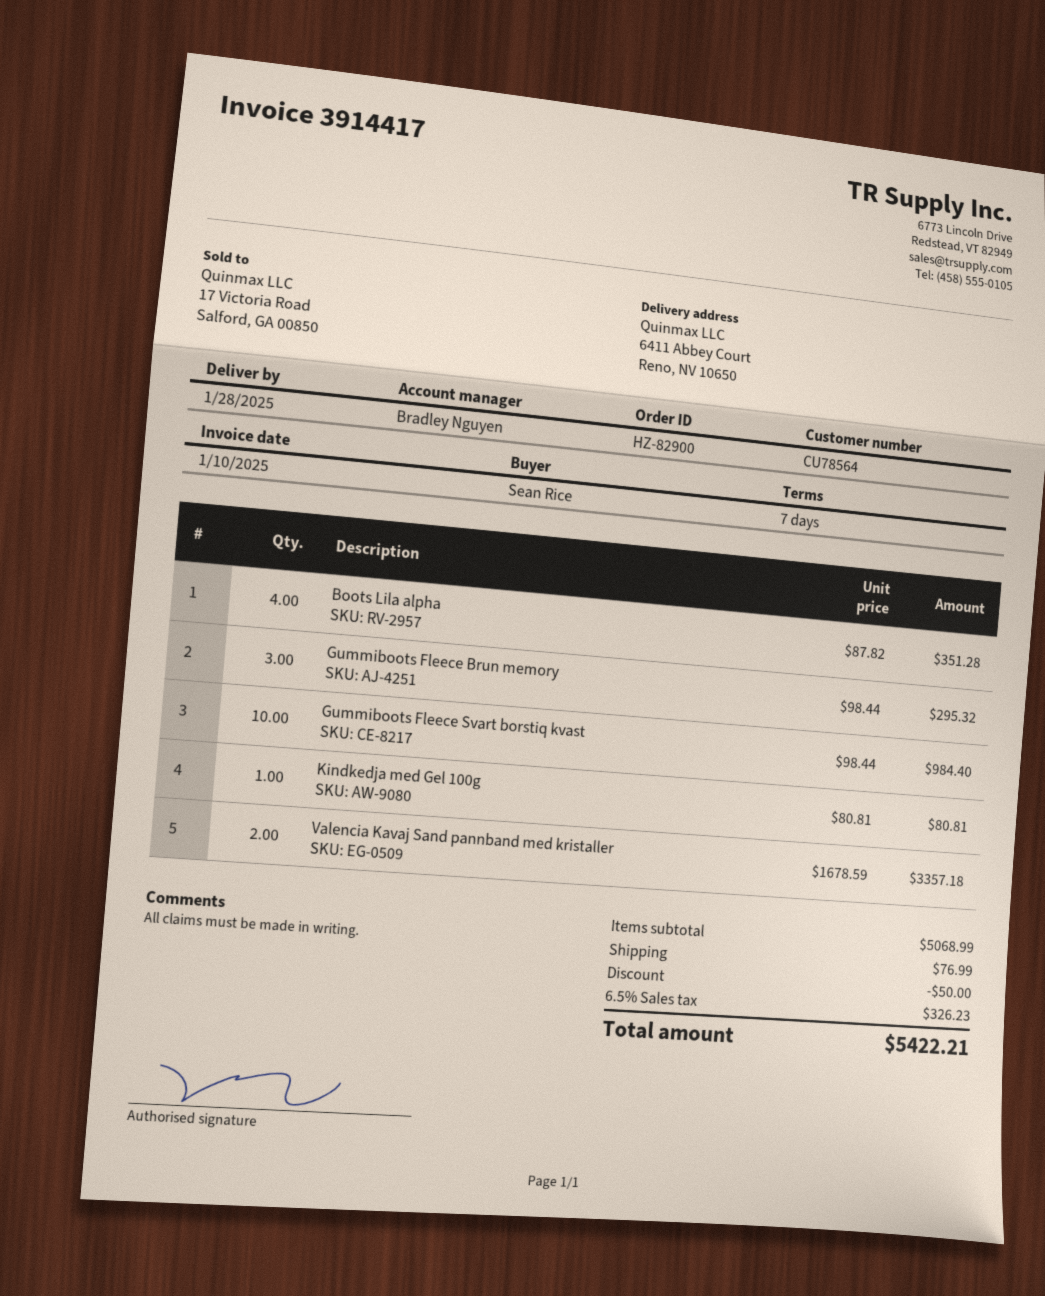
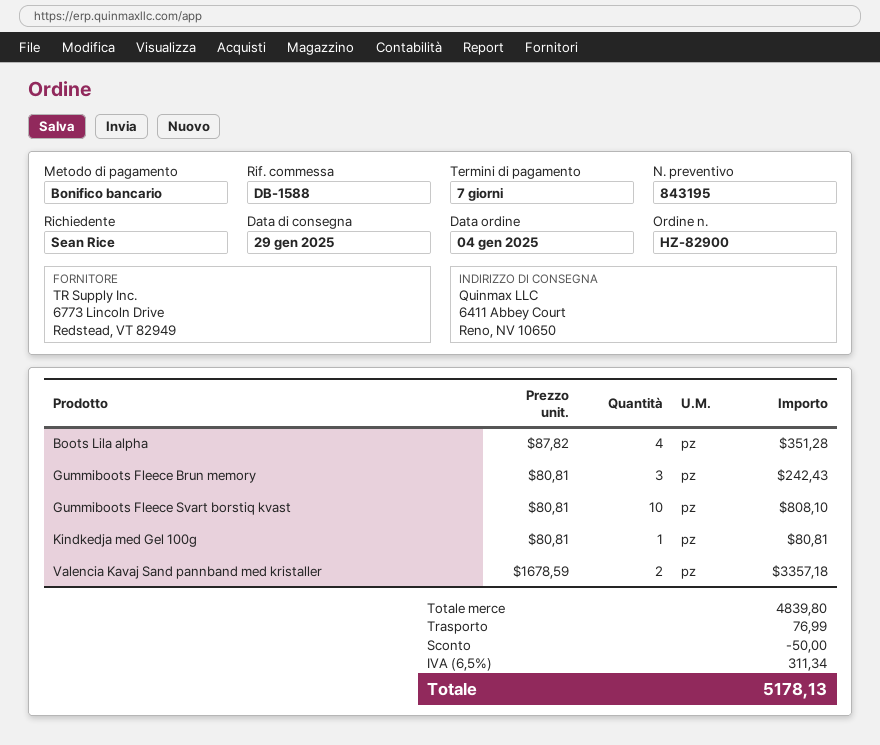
delivery date: 2025-01-28 -> 2025-01-29
Gummiboots Fleece Brun memory: 3 x 98.44 = 295.32 -> 3 x 80.81 = 242.43
Gummiboots Fleece Svart borstiq kvast: 10 x 98.44 = 984.40 -> 10 x 80.81 = 808.10
subtotal: 5068.99 -> 4839.80
tax: 6.5% = 326.23 -> 6.5% = 311.34
total: 5422.21 -> 5178.13

